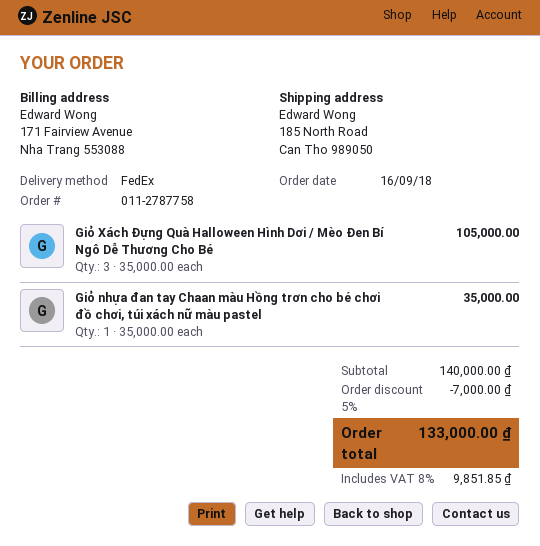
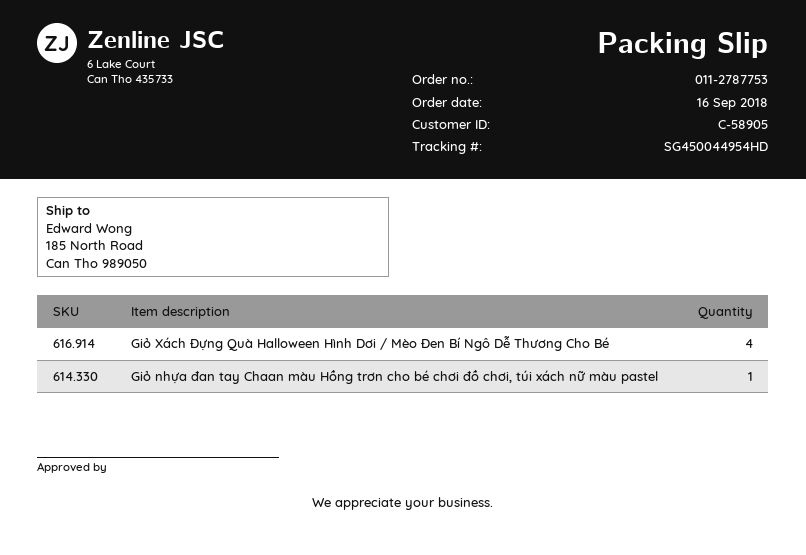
order number: 011-2787758 -> 011-2787753
Giỏ Xách Đựng Quà Halloween Hình Dơi / Mèo Đen Bí Ngô Dễ Thương Cho Bé: 3 -> 4

